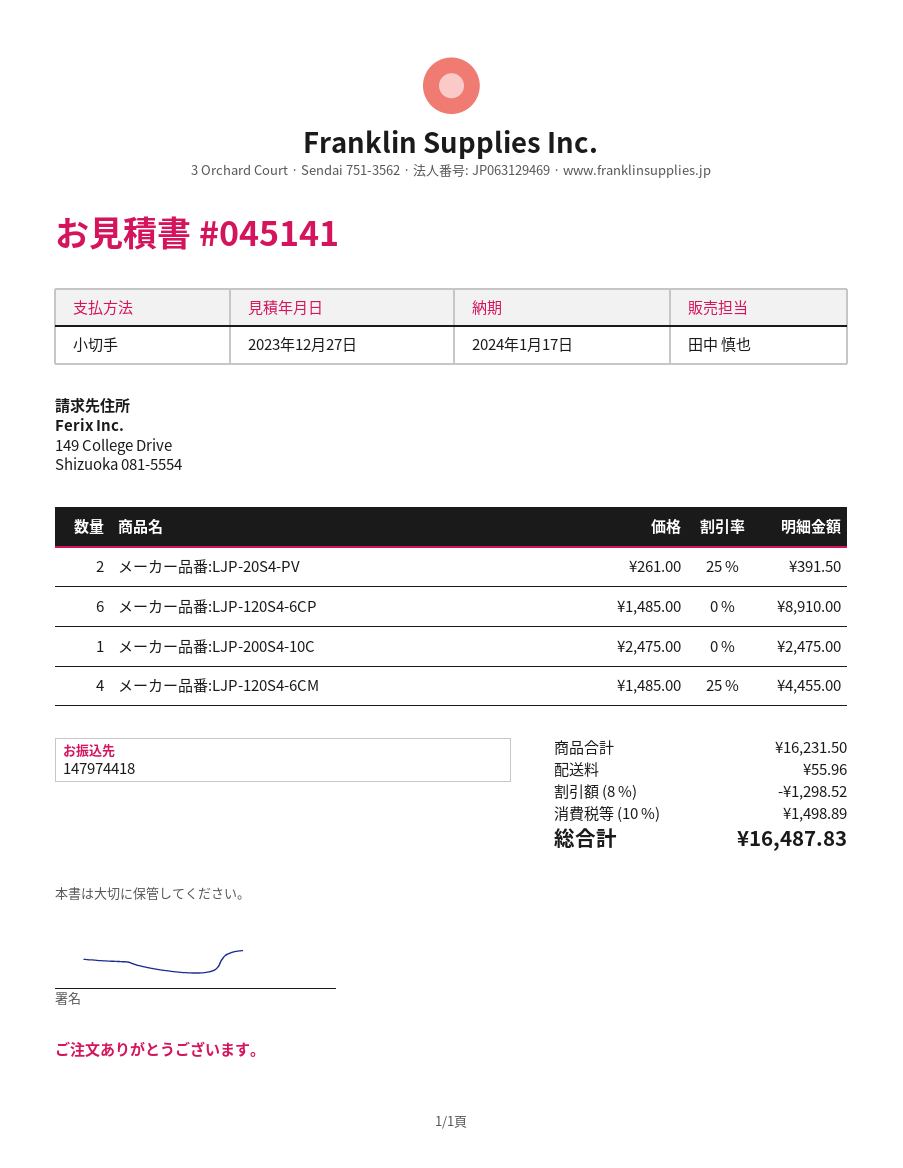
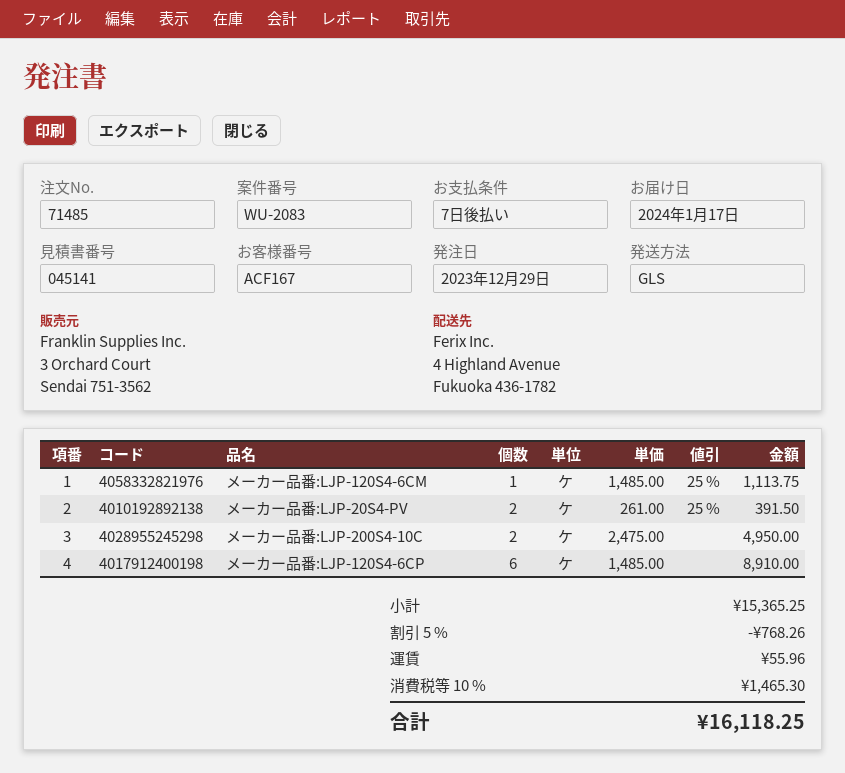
メーカー品番:LJP-200S4-10C: 1 x 2475.00 = 2475.00 -> 2 x 2475.00 = 4950.00
メーカー品番:LJP-120S4-6CM: 4 x 1485.00 - 25% = 4455.00 -> 1 x 1485.00 - 25% = 1113.75
subtotal: 16231.50 -> 15365.25
discount: 8% = 1298.52 -> 5% = 768.26
tax: 10% = 1498.89 -> 10% = 1465.30
total: 16487.83 -> 16118.25

